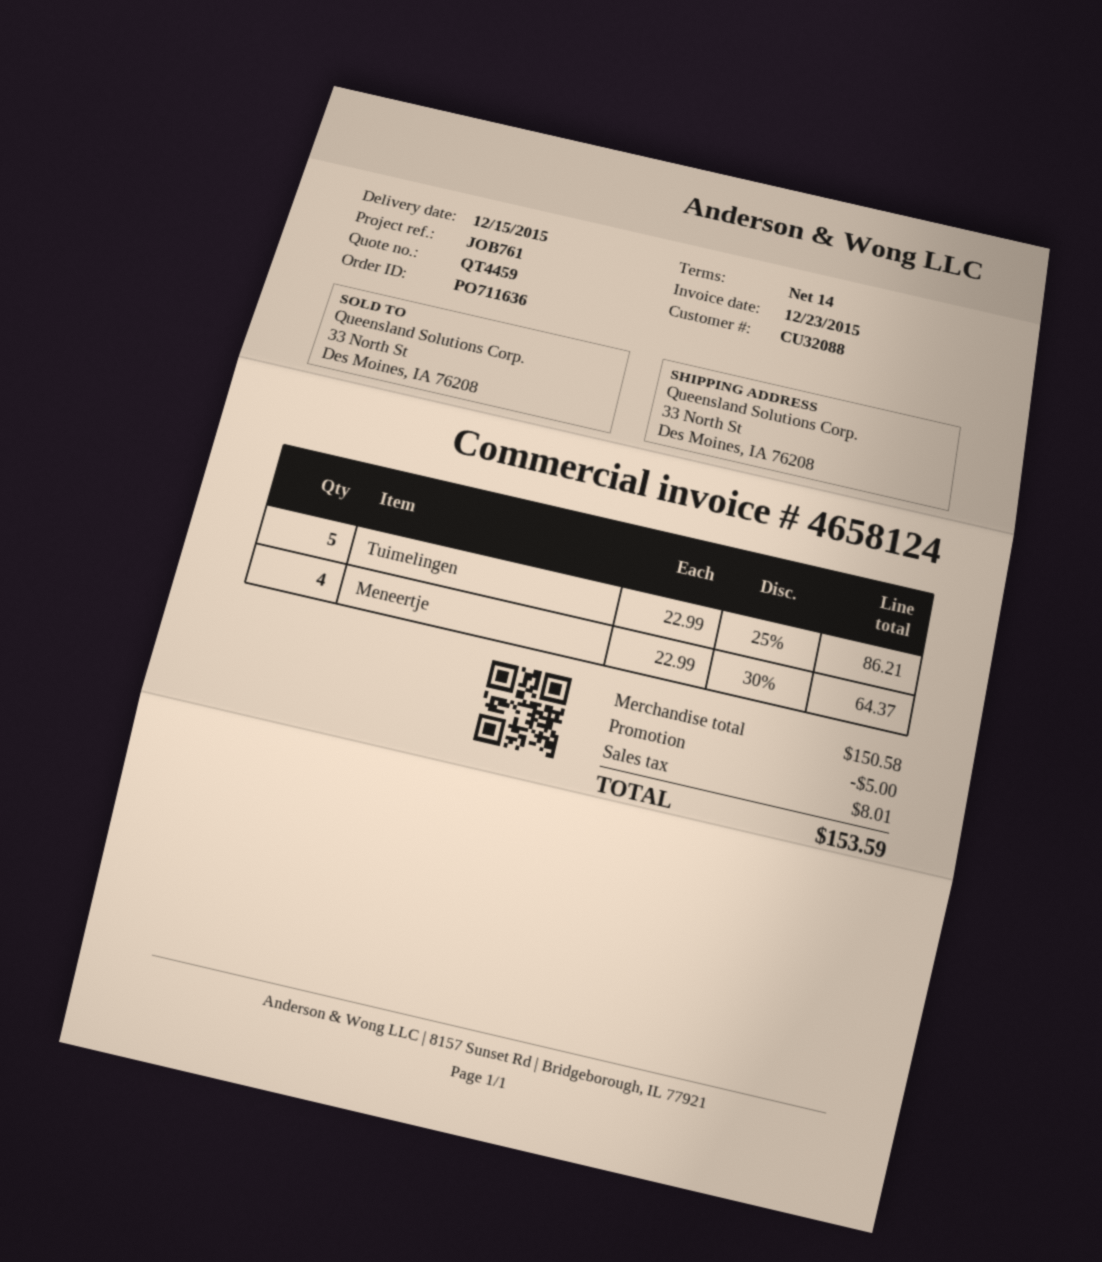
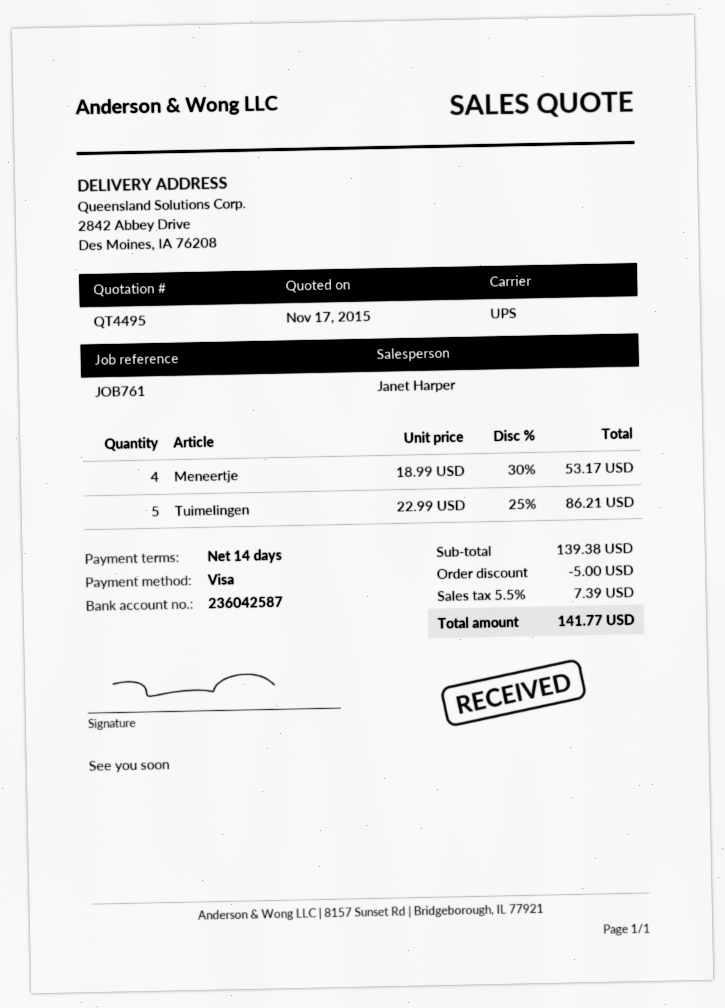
quote number: QT4459 -> QT4495
ship to: 33 North St, Des Moines, IA 76208 -> 2842 Abbey Drive, Des Moines, IA 76208
Meneertje: 4 x 22.99 - 30% = 64.37 -> 4 x 18.99 - 30% = 53.17
subtotal: 150.58 -> 139.38
tax: 8.01 -> 7.39
total: 153.59 -> 141.77

